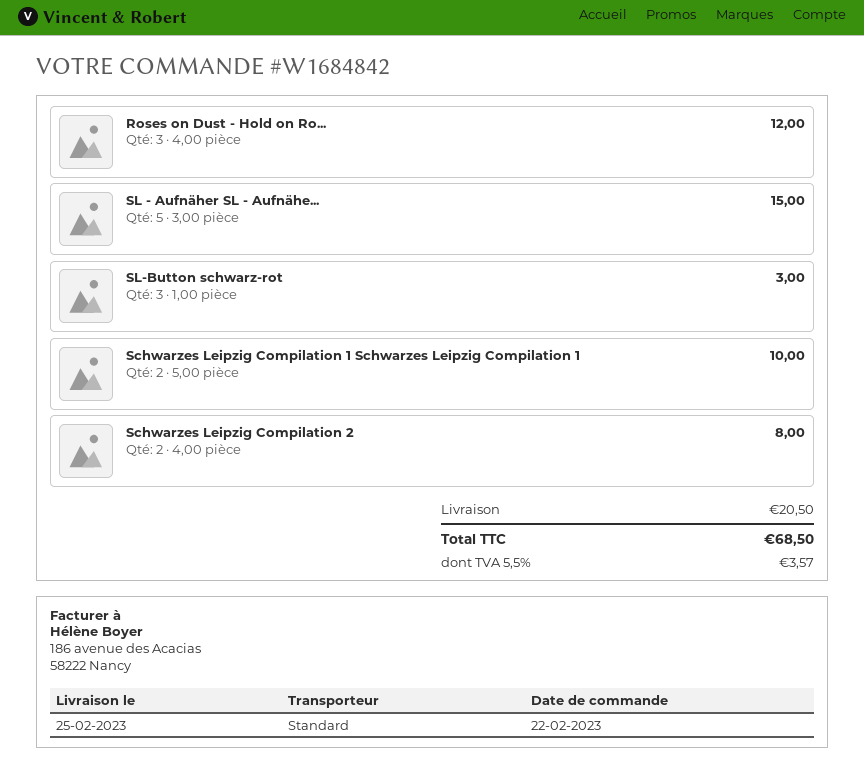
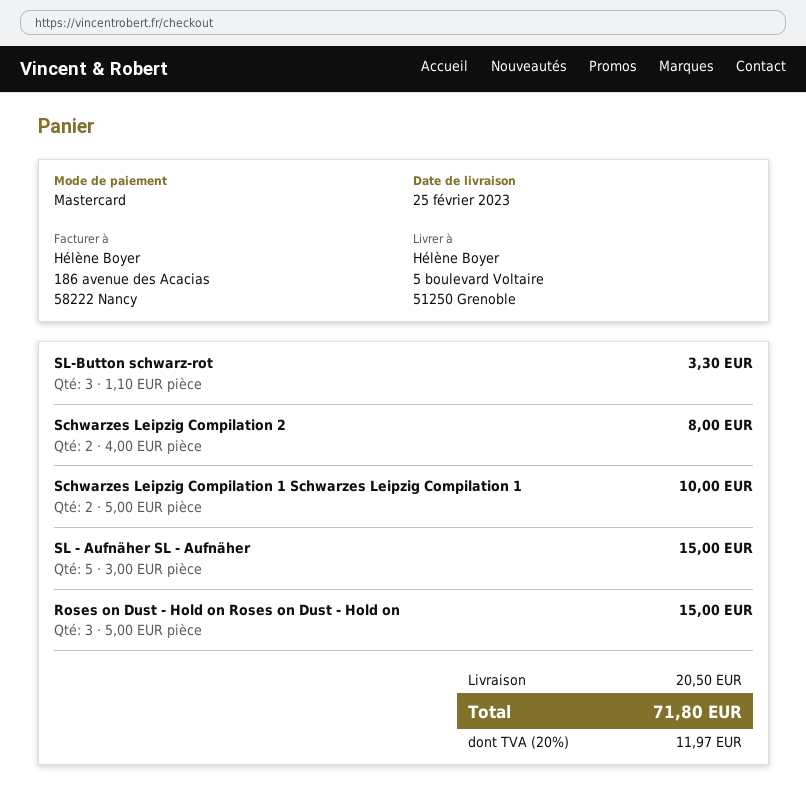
Roses on Dust - Hold on Ro...: 3 x 4.00 = 12.00 -> 3 x 5.00 = 15.00
SL-Button schwarz-rot: 3 x 1.00 = 3.00 -> 3 x 1.10 = 3.30
tax: 5.5% = 3.57 -> 20% = 11.97
total: 68.50 -> 71.80

